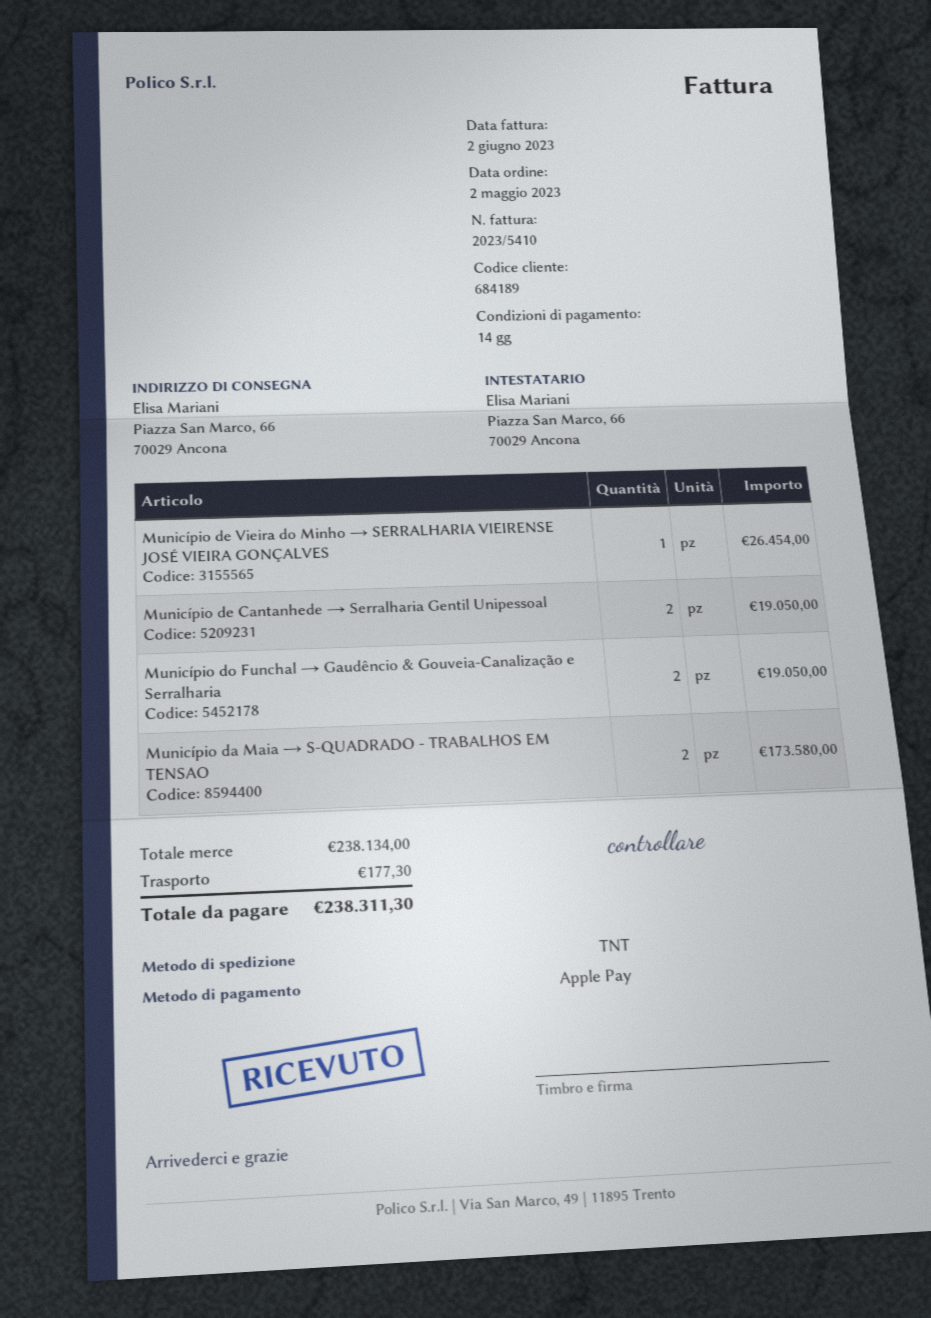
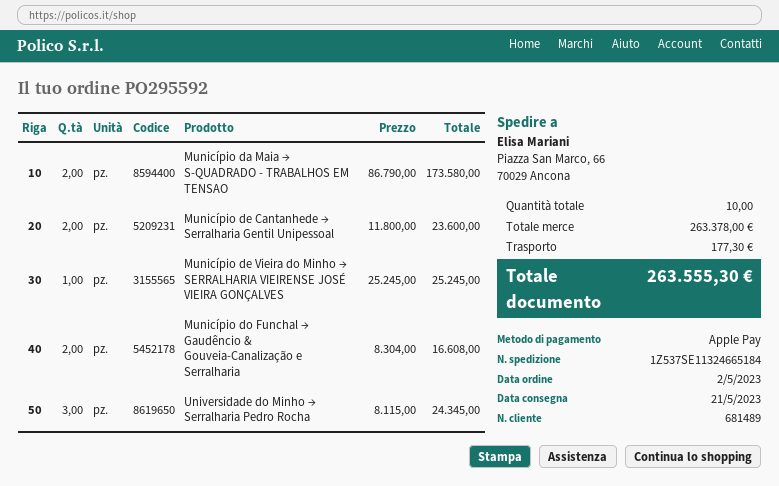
customer number: 684189 -> 681489
Município de Vieira do Minho → SERRALHARIA VIEIRENSE JOSÉ VIEIRA GONÇALVES: 1 for 26454.00 -> 1 for 25245.00
Município de Cantanhede → Serralharia Gentil Unipessoal: 2 for 19050.00 -> 2 for 23600.00
Município do Funchal → Gaudêncio & Gouveia-Canalização e Serralharia: 2 for 19050.00 -> 2 for 16608.00
Universidade do Minho → Serralharia Pedro Rocha: none -> 3 for 24345.00
subtotal: 238134.00 -> 263378.00
total: 238311.30 -> 263555.30

